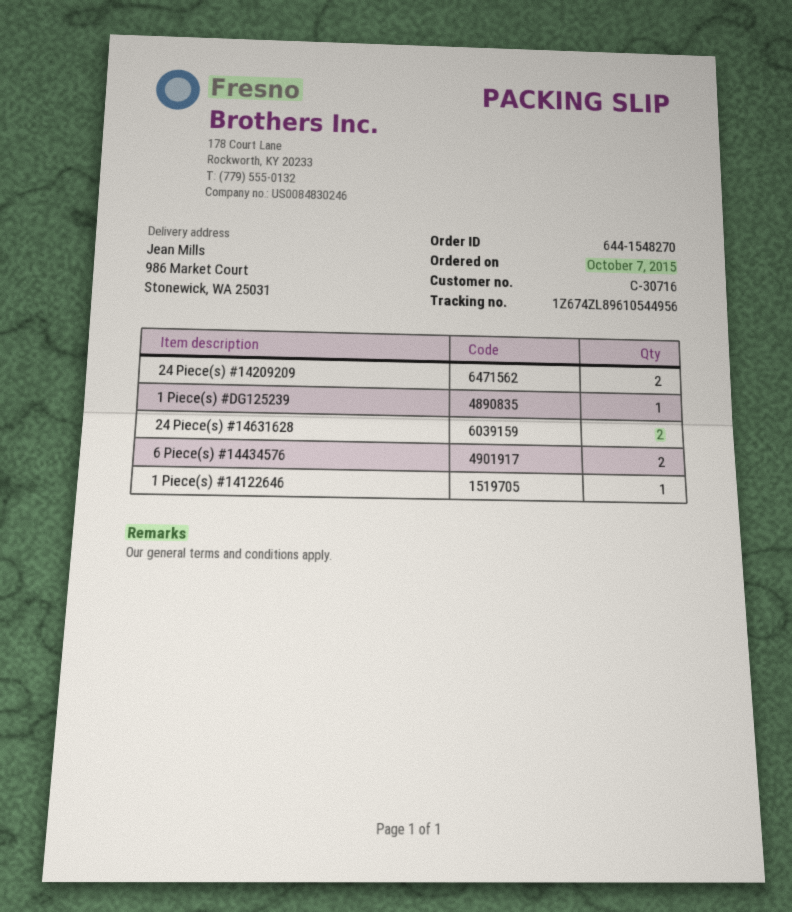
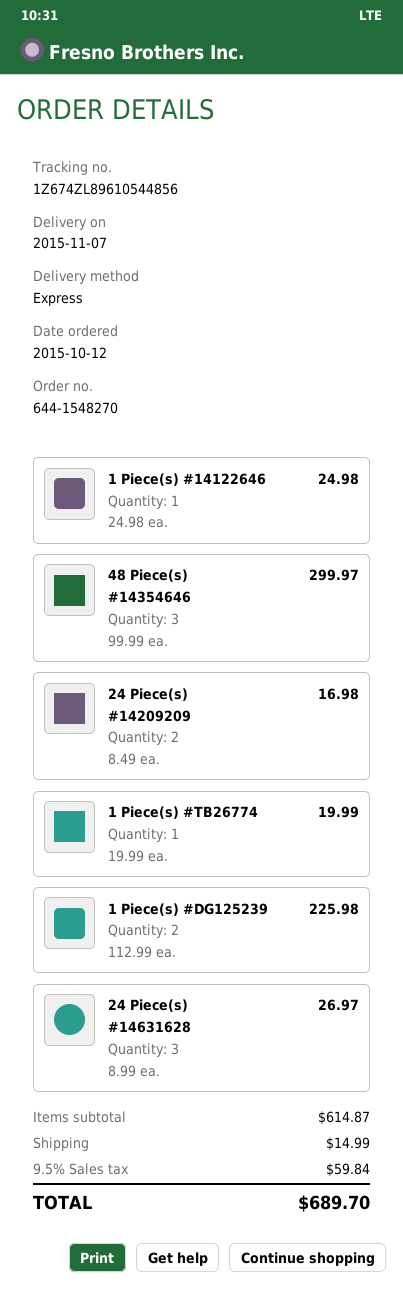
order date: 2015-10-07 -> 2015-10-12
tracking number: 1Z674ZL89610544956 -> 1Z674ZL89610544856
1 Piece(s) #DG125239: 1 -> 2
24 Piece(s) #14631628: 2 -> 3
6 Piece(s) #14434576: 2 -> none
48 Piece(s) #14354646: none -> 3
1 Piece(s) #TB26774: none -> 1

